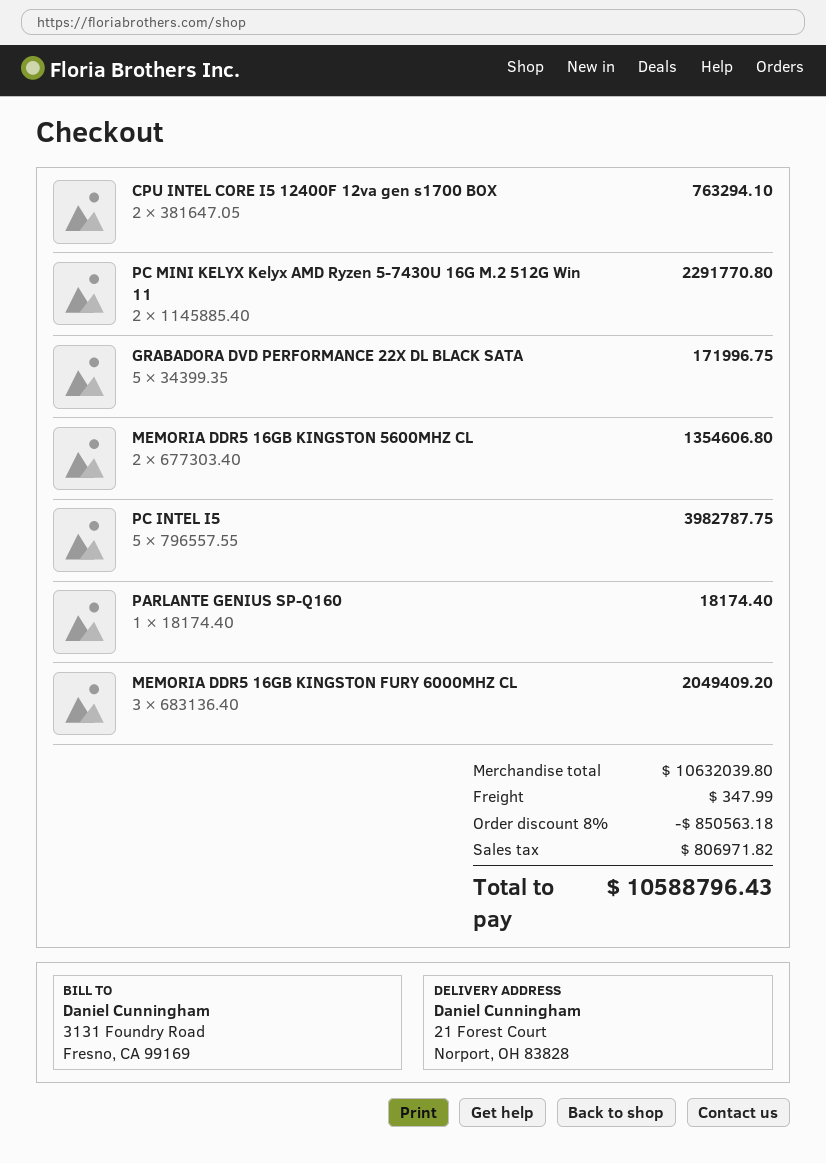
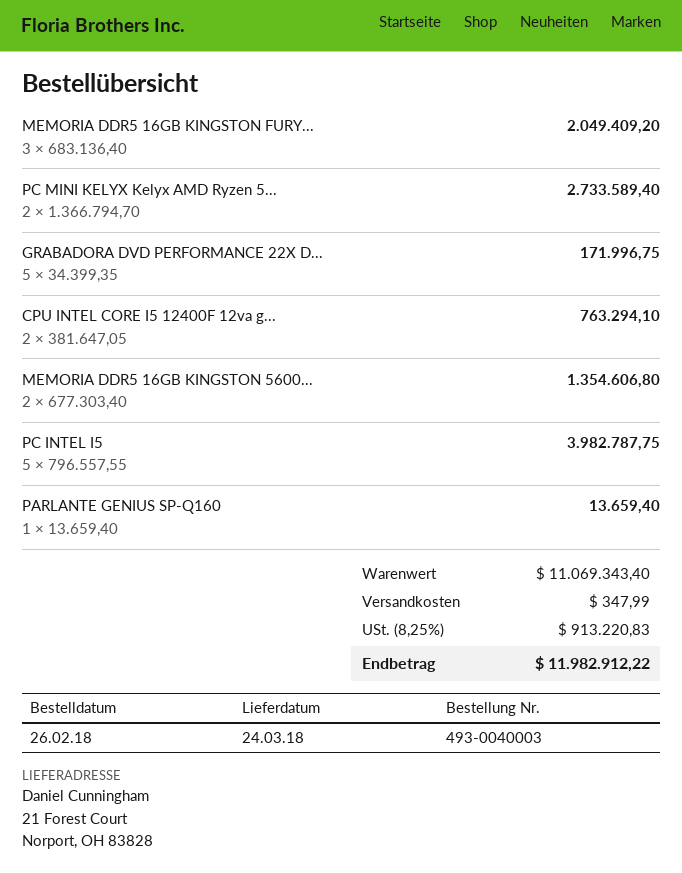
PC MINI KELYX Kelyx AMD Ryzen 5-7430U 16G M.2 512G Win 11: 2 x 1145885.40 = 2291770.80 -> 2 x 1366794.70 = 2733589.40
PARLANTE GENIUS SP-Q160: 1 x 18174.40 = 18174.40 -> 1 x 13659.40 = 13659.40
subtotal: 10632039.80 -> 11069343.40
discount: 8% = 850563.18 -> none
tax: 806971.82 -> 913220.83
total: 10588796.43 -> 11982912.22

